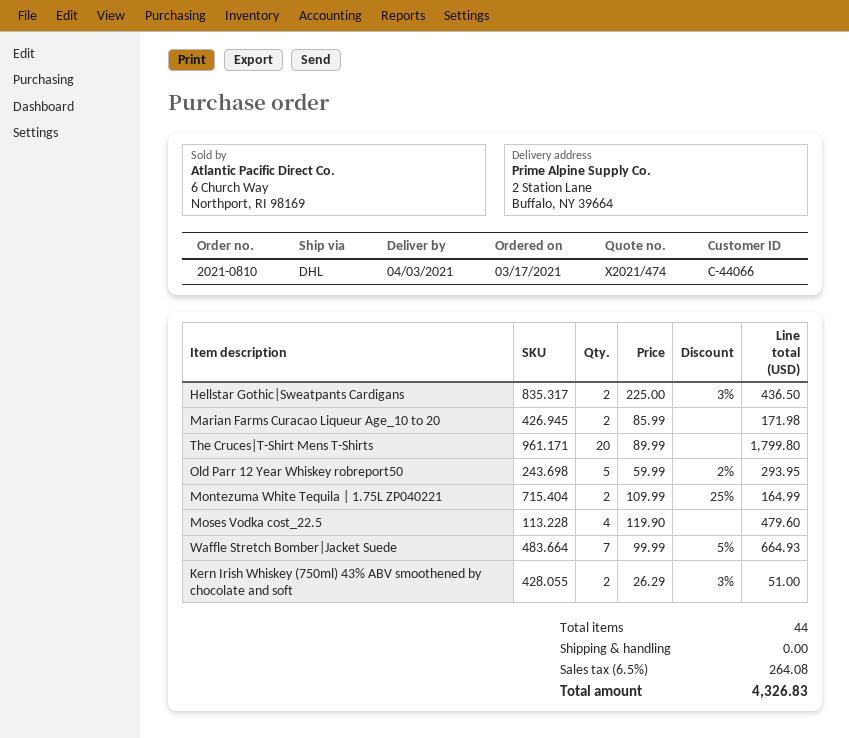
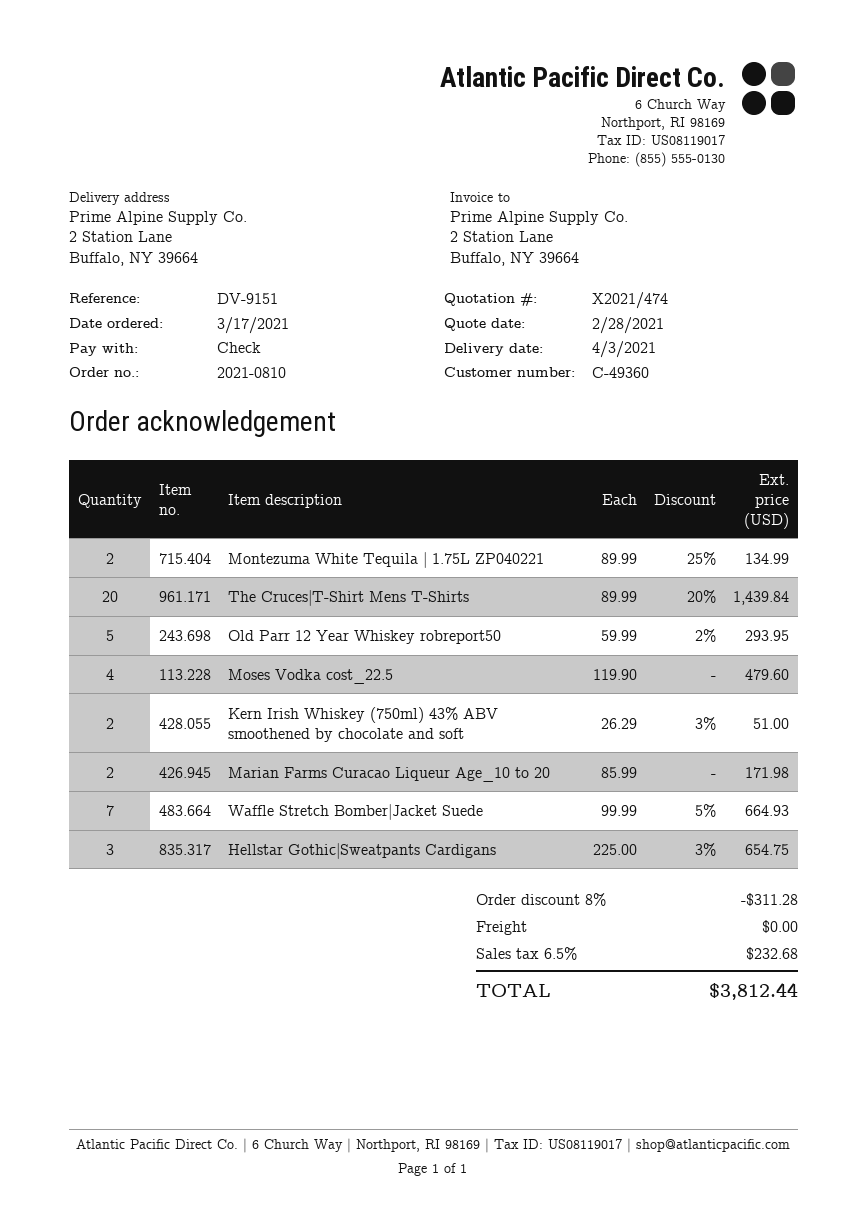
customer number: C-44066 -> C-49360
Hellstar Gothic|Sweatpants Cardigans: 2 x 225.00 - 3% = 436.50 -> 3 x 225.00 - 3% = 654.75
The Cruces|T-Shirt Mens T-Shirts: 20 x 89.99 = 1799.80 -> 20 x 89.99 - 20% = 1439.84
Montezuma White Tequila | 1.75L ZP040221: 2 x 109.99 - 25% = 164.99 -> 2 x 89.99 - 25% = 134.99
discount: none -> 8% = 311.28
tax: 6.5% = 264.08 -> 6.5% = 232.68
total: 4326.83 -> 3812.44

